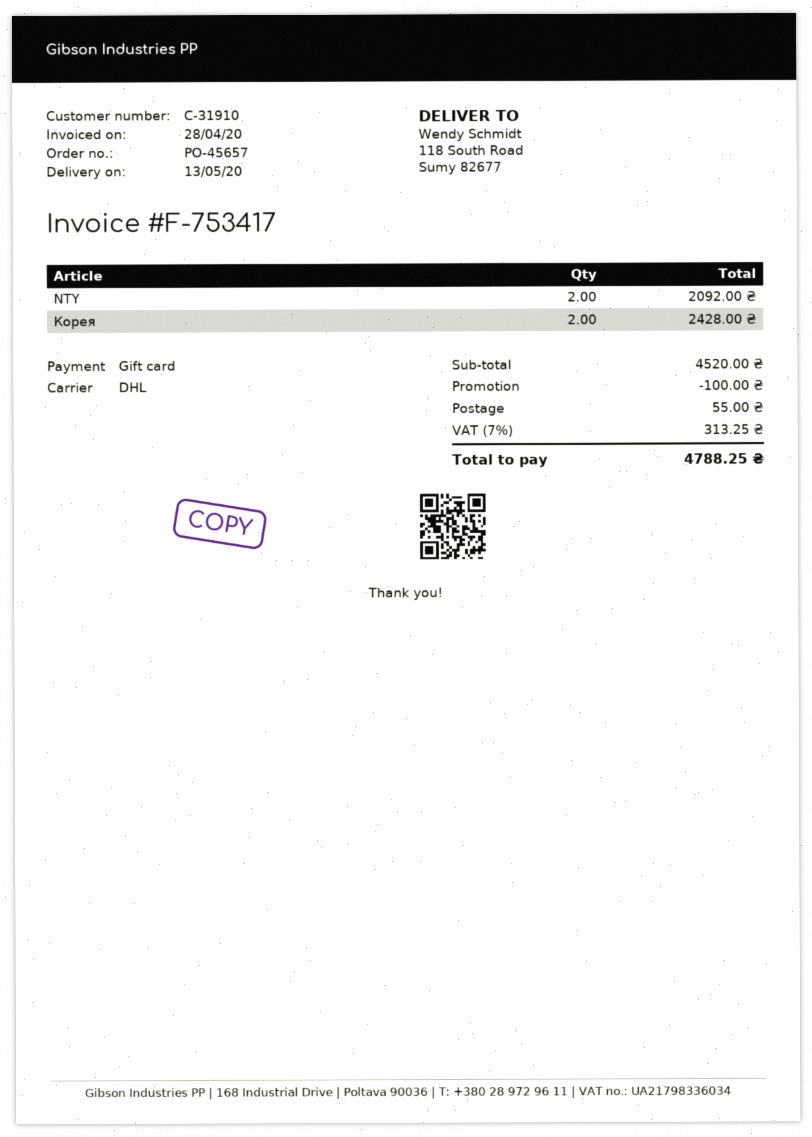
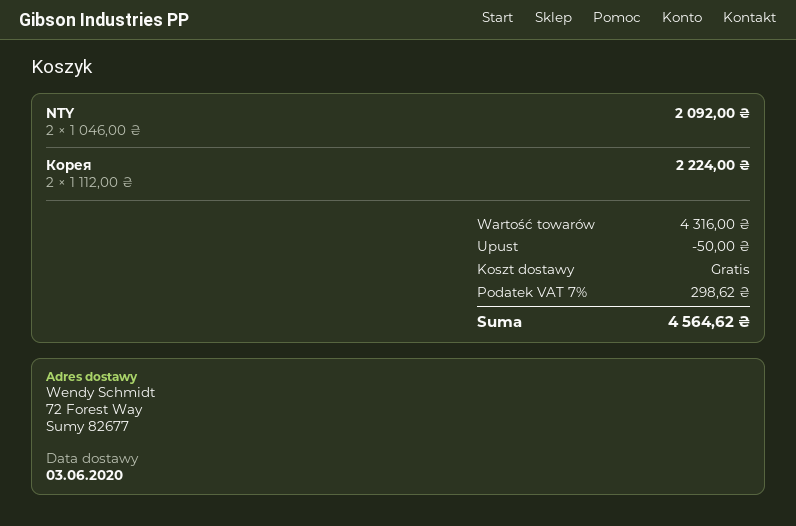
delivery date: 2020-05-13 -> 2020-06-03
ship to: 118 South Road, Sumy 82677 -> 72 Forest Way, Sumy 82677
Корея: 2 for 2428.00 -> 2 for 2224.00
subtotal: 4520.00 -> 4316.00
discount: 100.00 -> 50.00
shipping: 55.00 -> 0.00
tax: 7% = 313.25 -> 7% = 298.62
total: 4788.25 -> 4564.62

